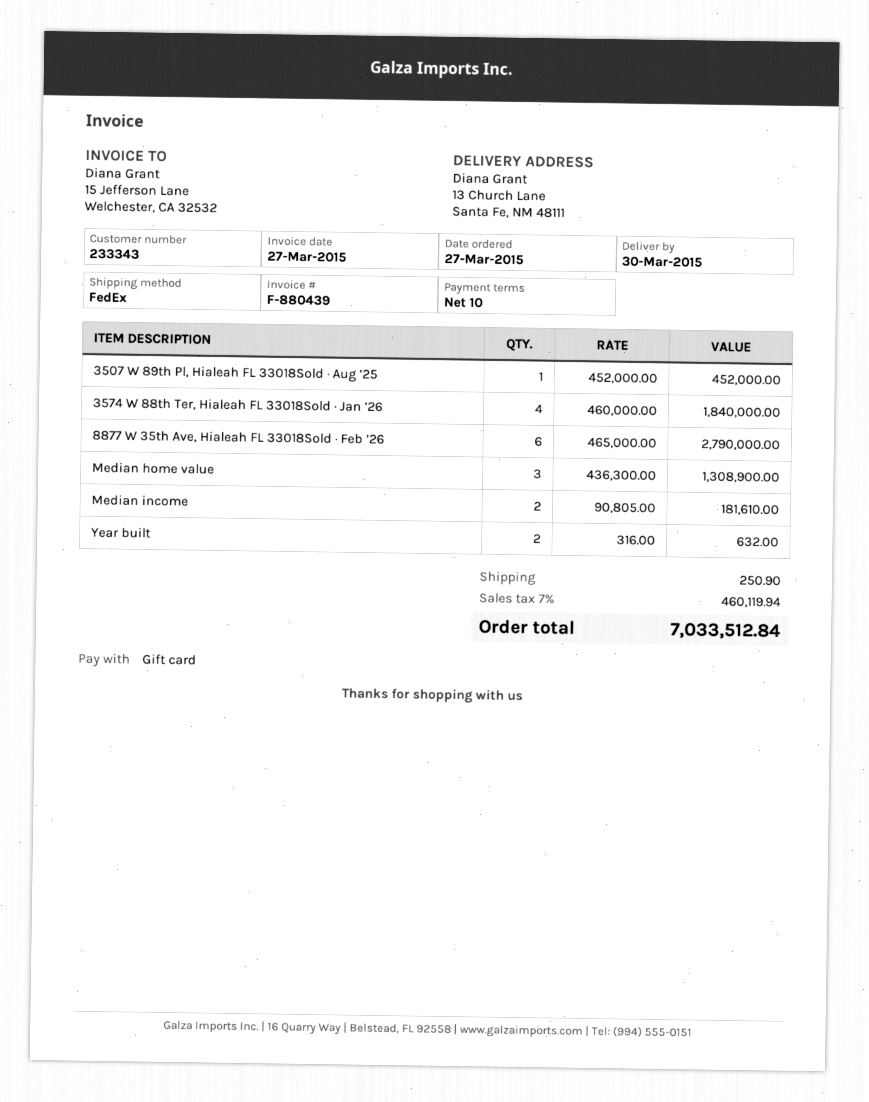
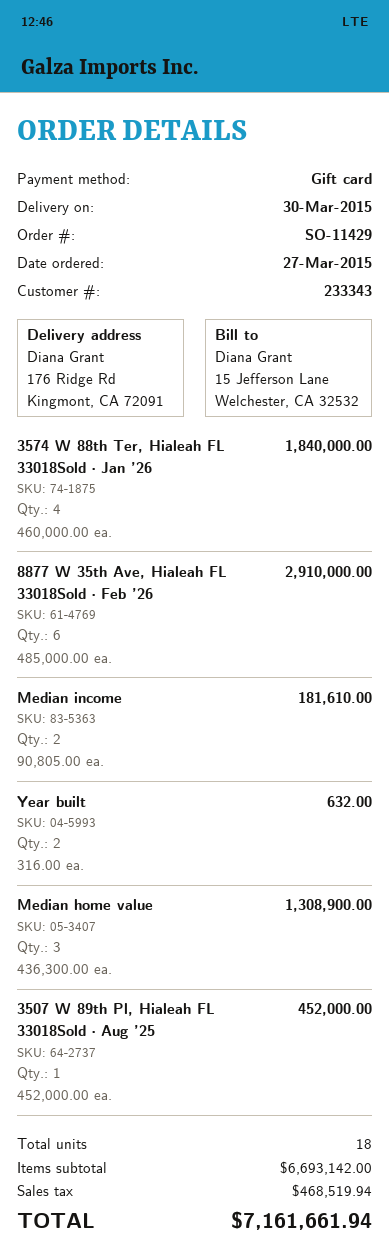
ship to: 13 Church Lane, Santa Fe, NM 48111 -> 176 Ridge Rd, Kingmont, CA 72091
8877 W 35th Ave, Hialeah FL 33018Sold · Feb ’26: 6 x 465000.00 = 2790000.00 -> 6 x 485000.00 = 2910000.00
shipping: 250.90 -> none
tax: 460119.94 -> 468519.94
total: 7033512.84 -> 7161661.94

